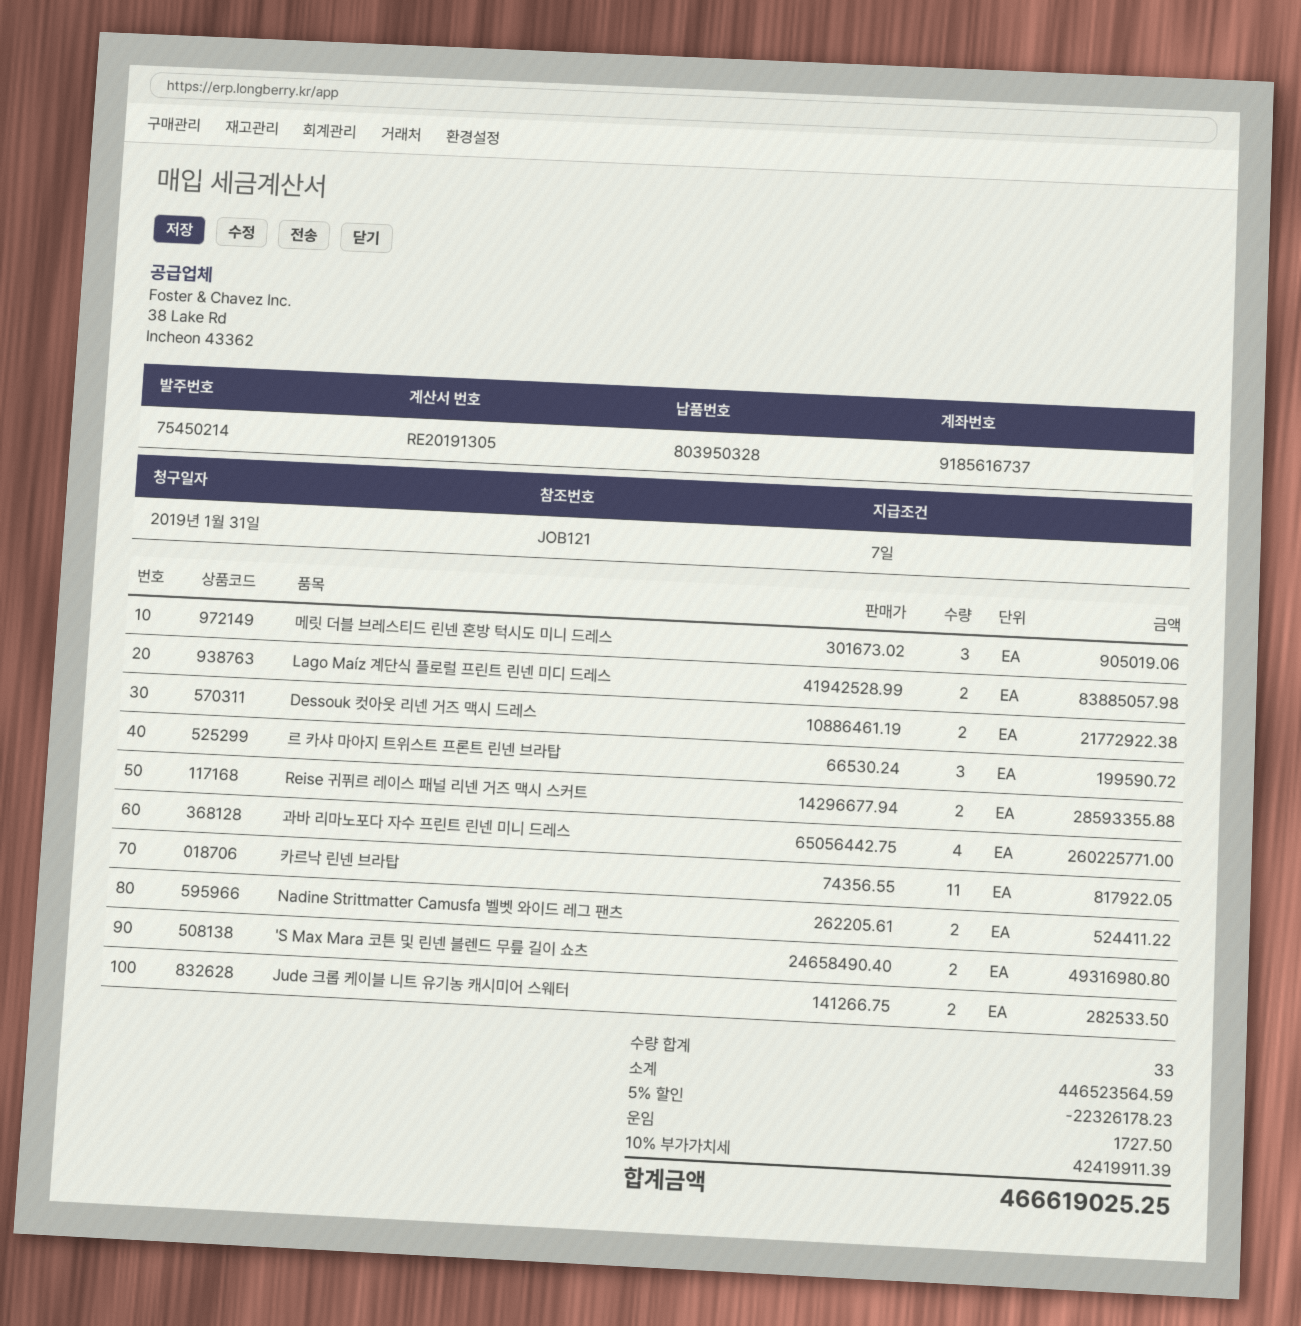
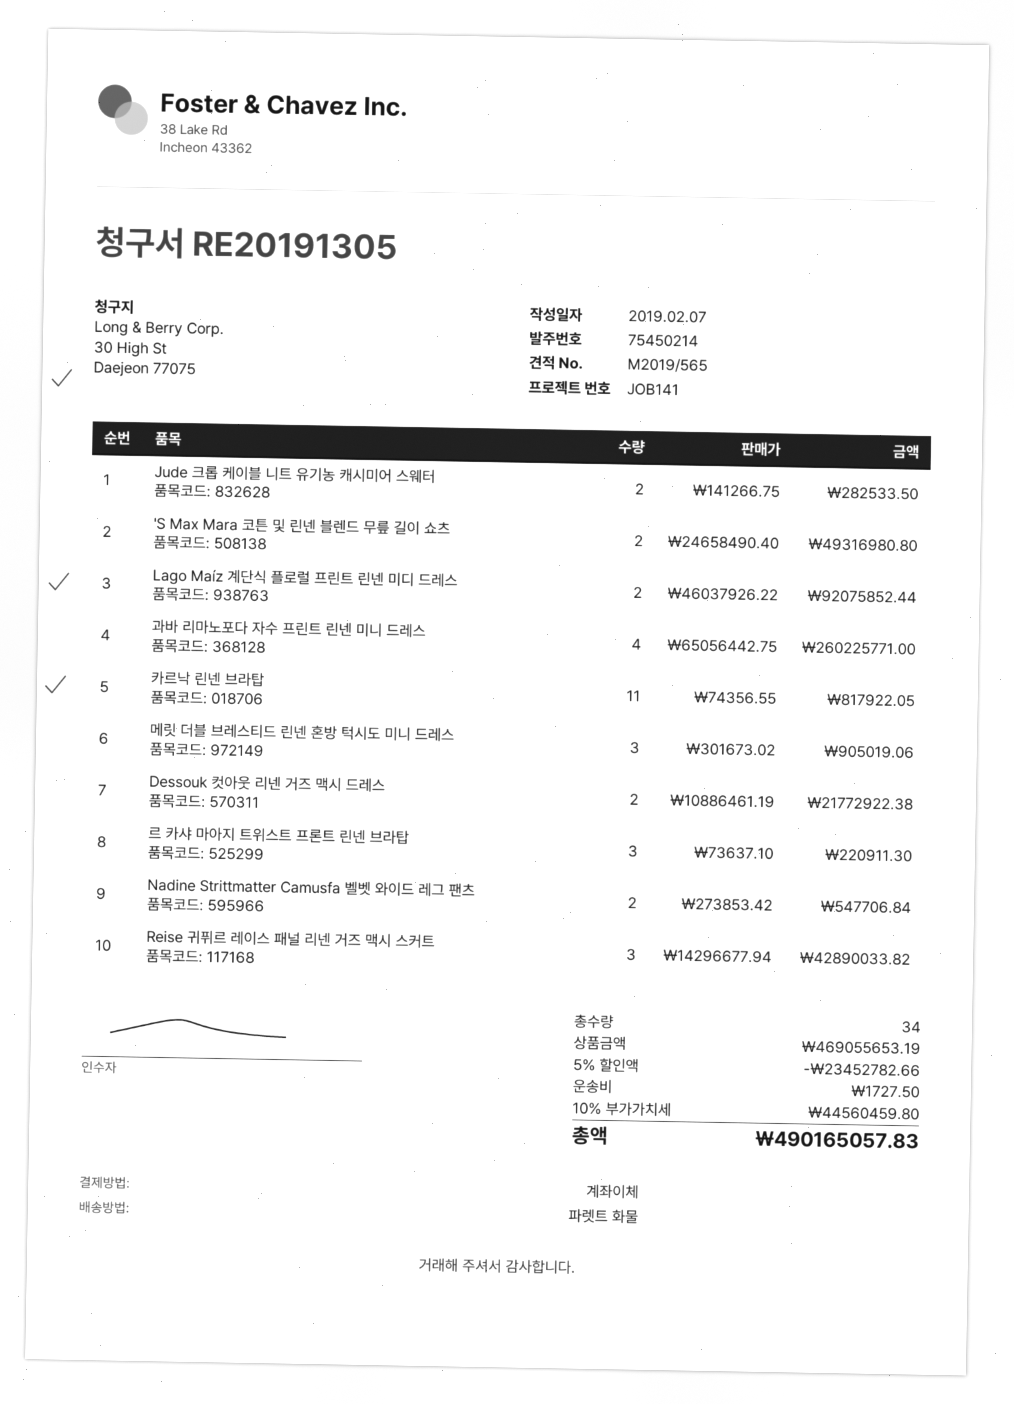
invoice date: 2019-01-31 -> 2019-02-07
reference: JOB121 -> JOB141
Lago Maíz 계단식 플로럴 프린트 린넨 미디 드레스: 2 x 41942528.99 = 83885057.98 -> 2 x 46037926.22 = 92075852.44
르 카샤 마아지 트위스트 프론트 린넨 브라탑: 3 x 66530.24 = 199590.72 -> 3 x 73637.10 = 220911.30
Reise 귀퓌르 레이스 패널 리넨 거즈 맥시 스커트: 2 x 14296677.94 = 28593355.88 -> 3 x 14296677.94 = 42890033.82
Nadine Strittmatter Camusfa 벨벳 와이드 레그 팬츠: 2 x 262205.61 = 524411.22 -> 2 x 273853.42 = 547706.84
total quantity: 33 -> 34
subtotal: 446523564.59 -> 469055653.19
discount: 5% = 22326178.23 -> 5% = 23452782.66
tax: 10% = 42419911.39 -> 10% = 44560459.80
total: 466619025.25 -> 490165057.83

